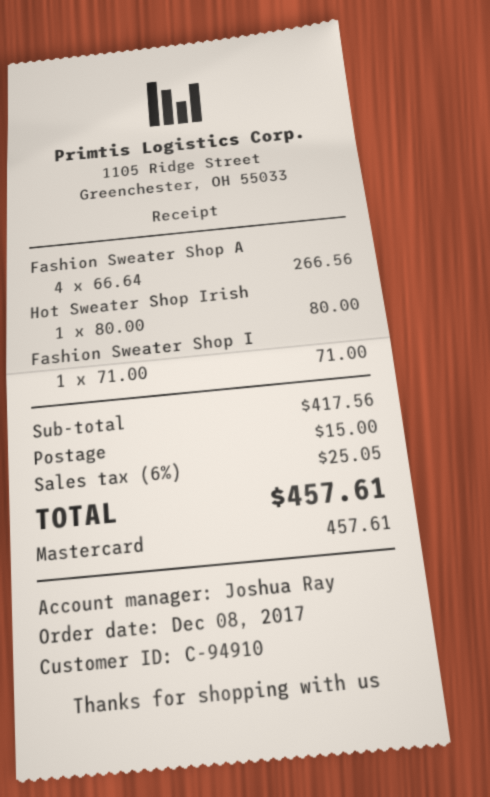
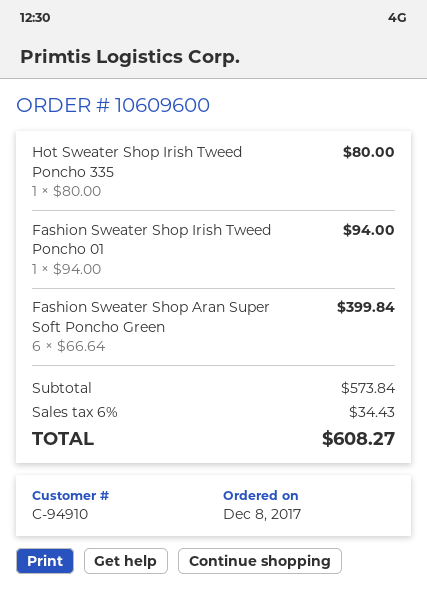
Fashion Sweater Shop A: 4 x 66.64 = 266.56 -> 6 x 66.64 = 399.84
Fashion Sweater Shop I: 1 x 71.00 = 71.00 -> 1 x 94.00 = 94.00
subtotal: 417.56 -> 573.84
shipping: 15.00 -> none
tax: 6% = 25.05 -> 6% = 34.43
total: 457.61 -> 608.27

